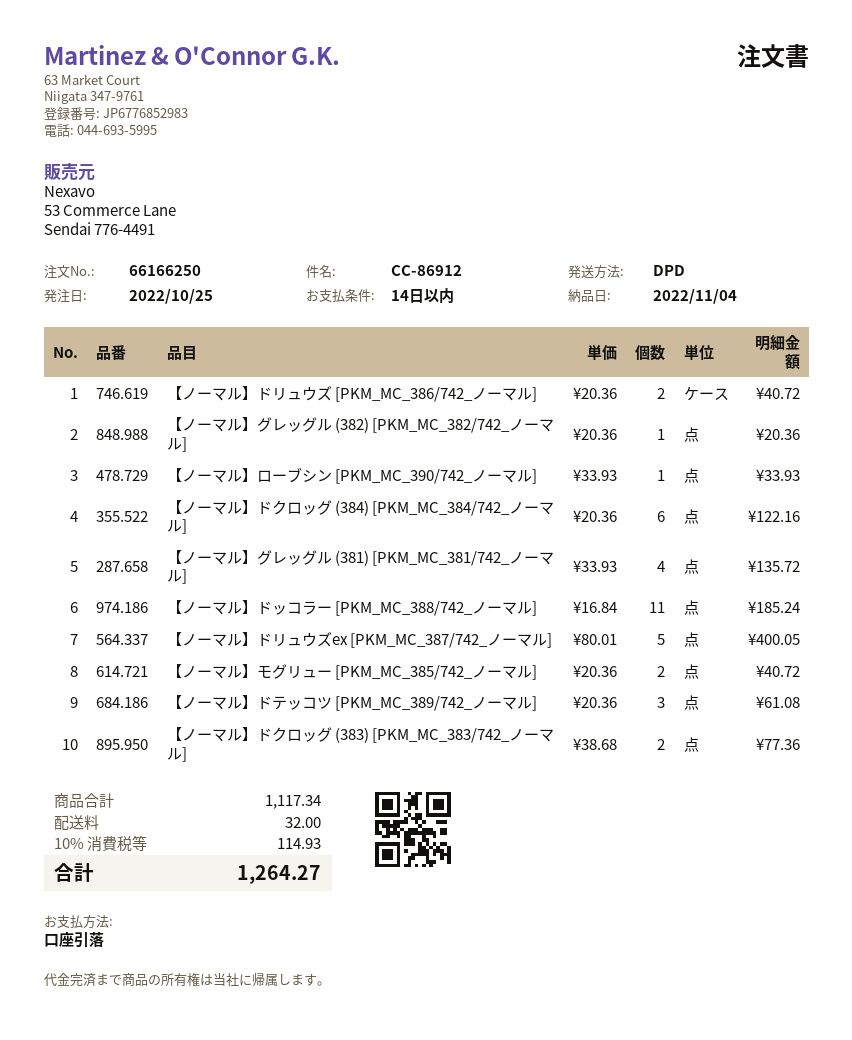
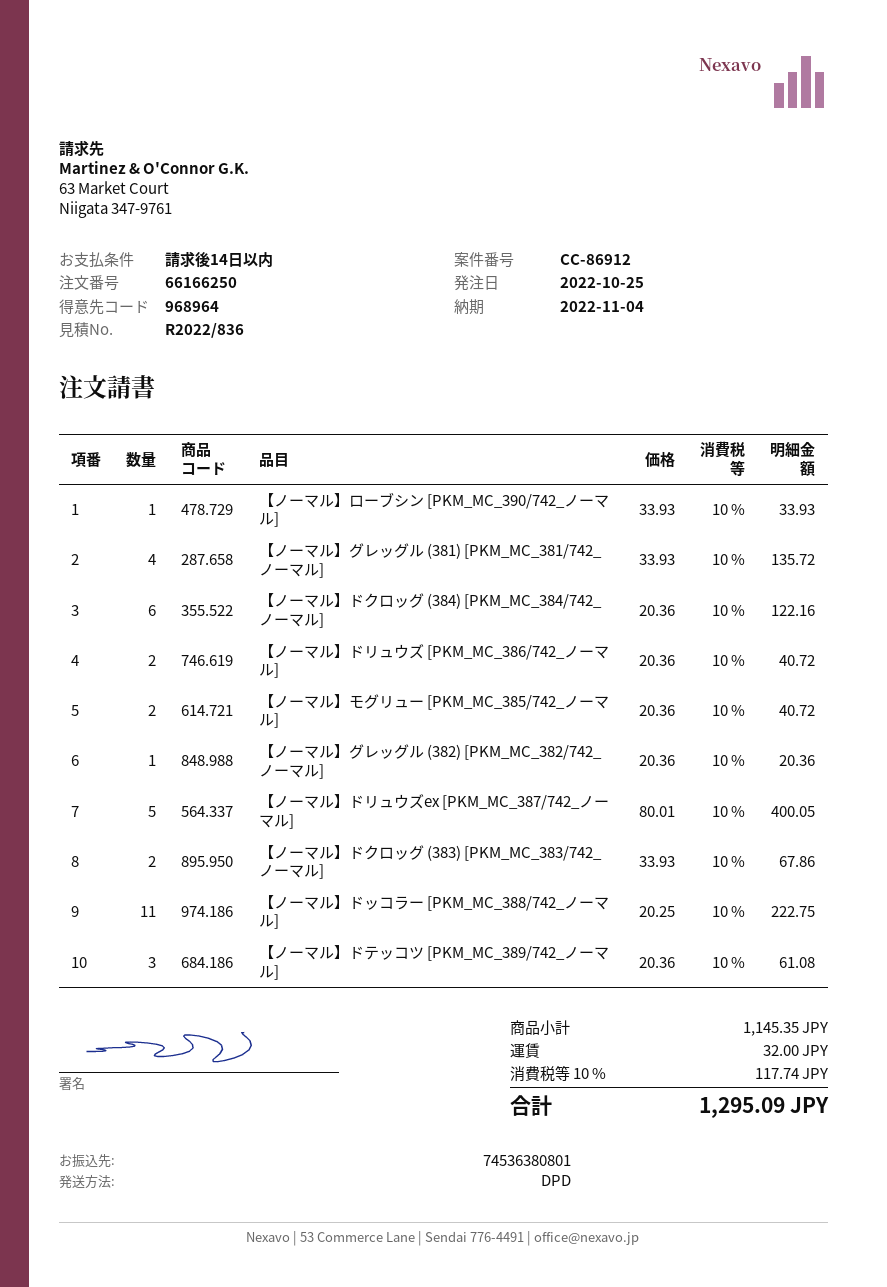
【ノーマル】ドッコラー [PKM_MC_388/742_ノーマル]: 11 x 16.84 = 185.24 -> 11 x 20.25 = 222.75
【ノーマル】ドクロッグ (383) [PKM_MC_383/742_ノーマル]: 2 x 38.68 = 77.36 -> 2 x 33.93 = 67.86
subtotal: 1117.34 -> 1145.35
tax: 10% = 114.93 -> 10% = 117.74
total: 1264.27 -> 1295.09

